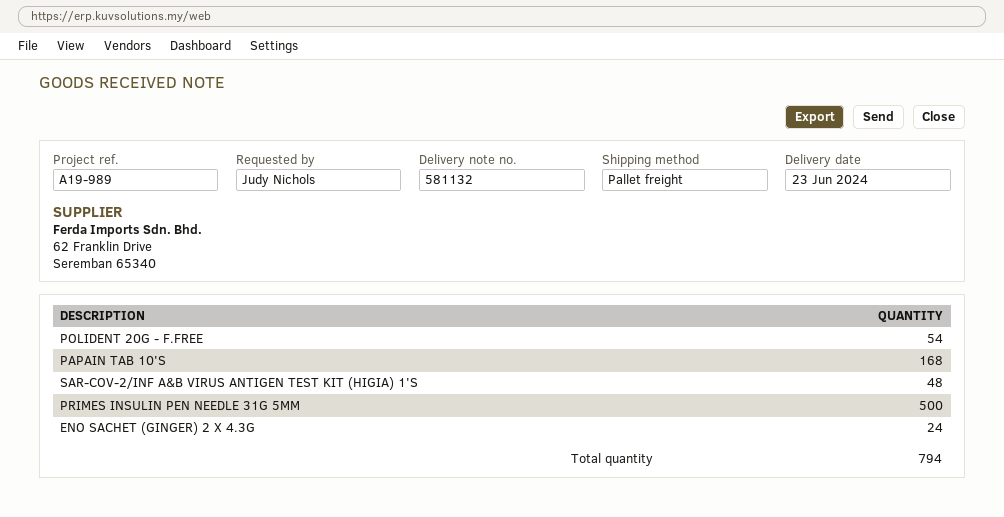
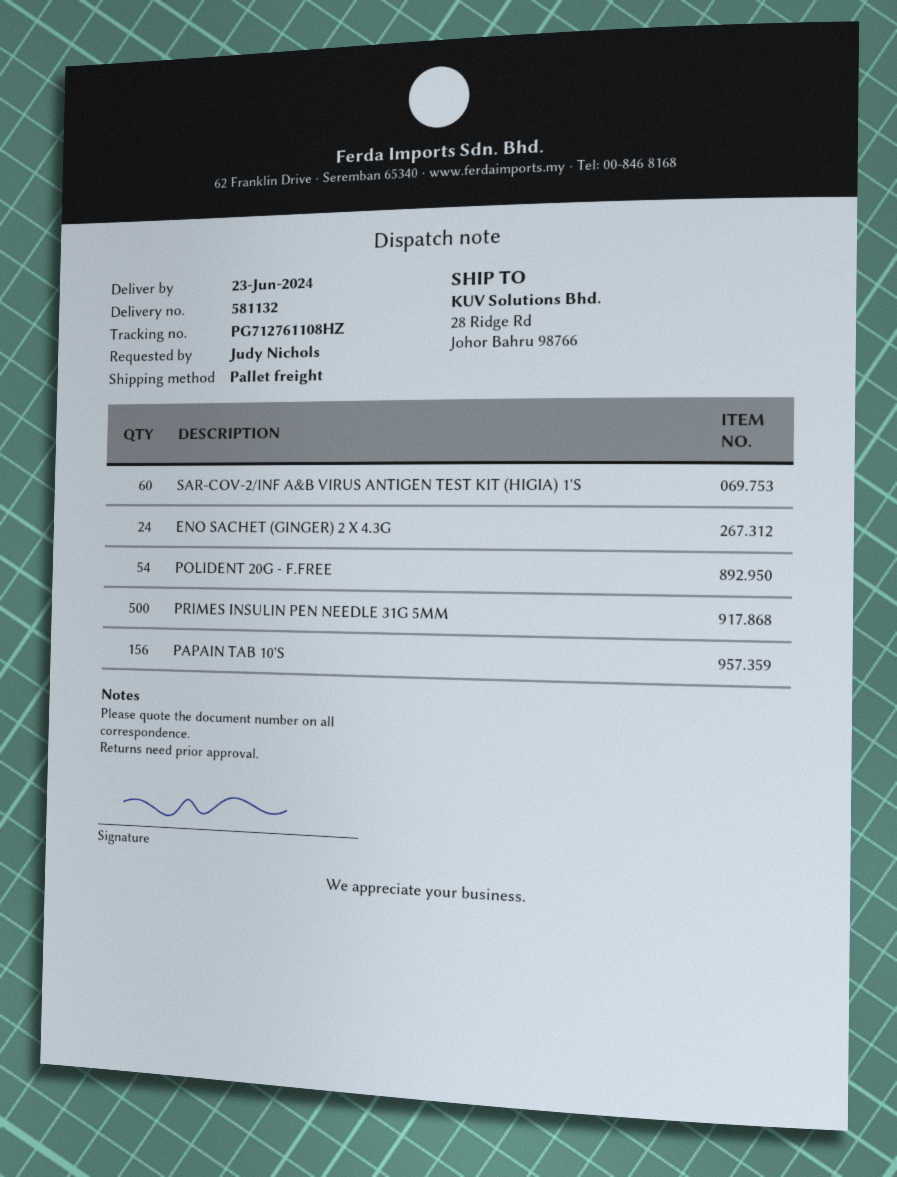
PAPAIN TAB 10'S: 168 -> 156
SAR-COV-2/INF A&B VIRUS ANTIGEN TEST KIT (HIGIA) 1'S: 48 -> 60

